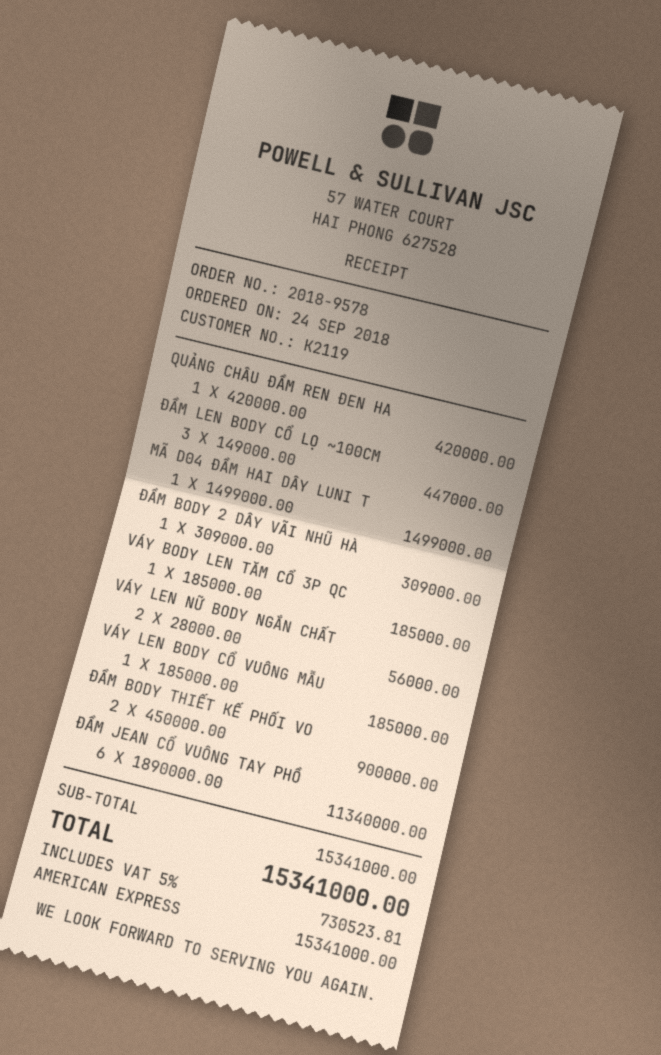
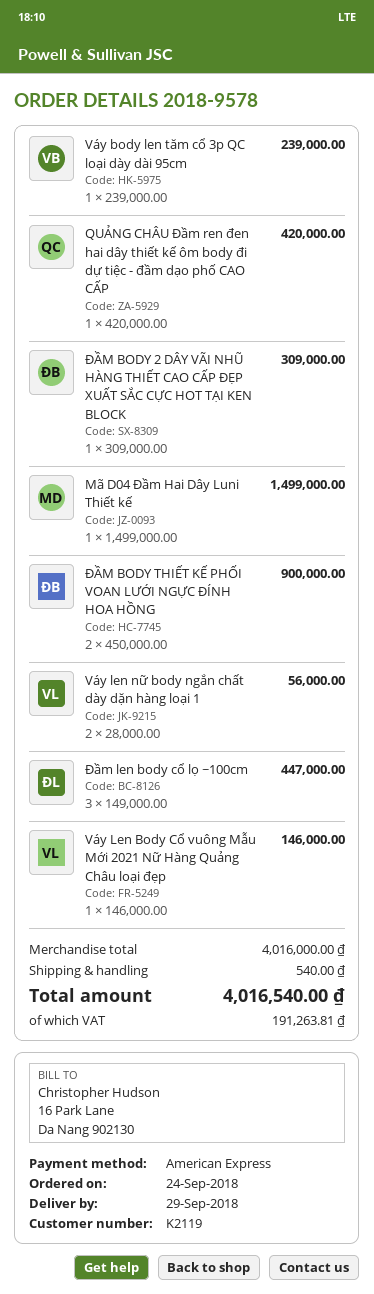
VÁY BODY LEN TĂM CỔ 3P QC: 1 x 185000.00 = 185000.00 -> 1 x 239000.00 = 239000.00
VÁY LEN BODY CỔ VUÔNG MẪU: 1 x 185000.00 = 185000.00 -> 1 x 146000.00 = 146000.00
ĐẦM JEAN CỔ VUÔNG TAY PHỒ: 6 x 1890000.00 = 11340000.00 -> none
subtotal: 15341000.00 -> 4016000.00
shipping: none -> 540.00
tax: 730523.81 -> 191263.81
total: 15341000.00 -> 4016540.00

